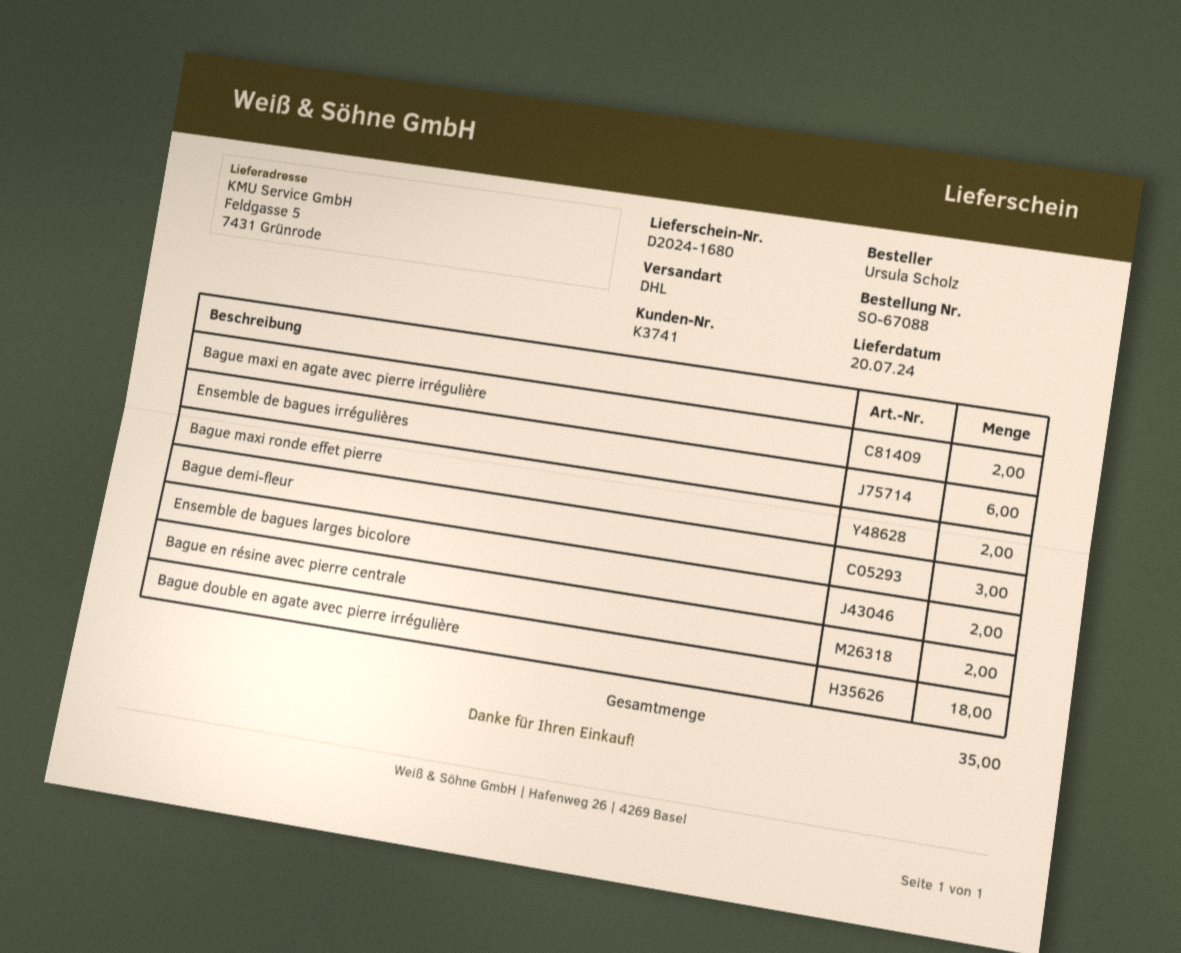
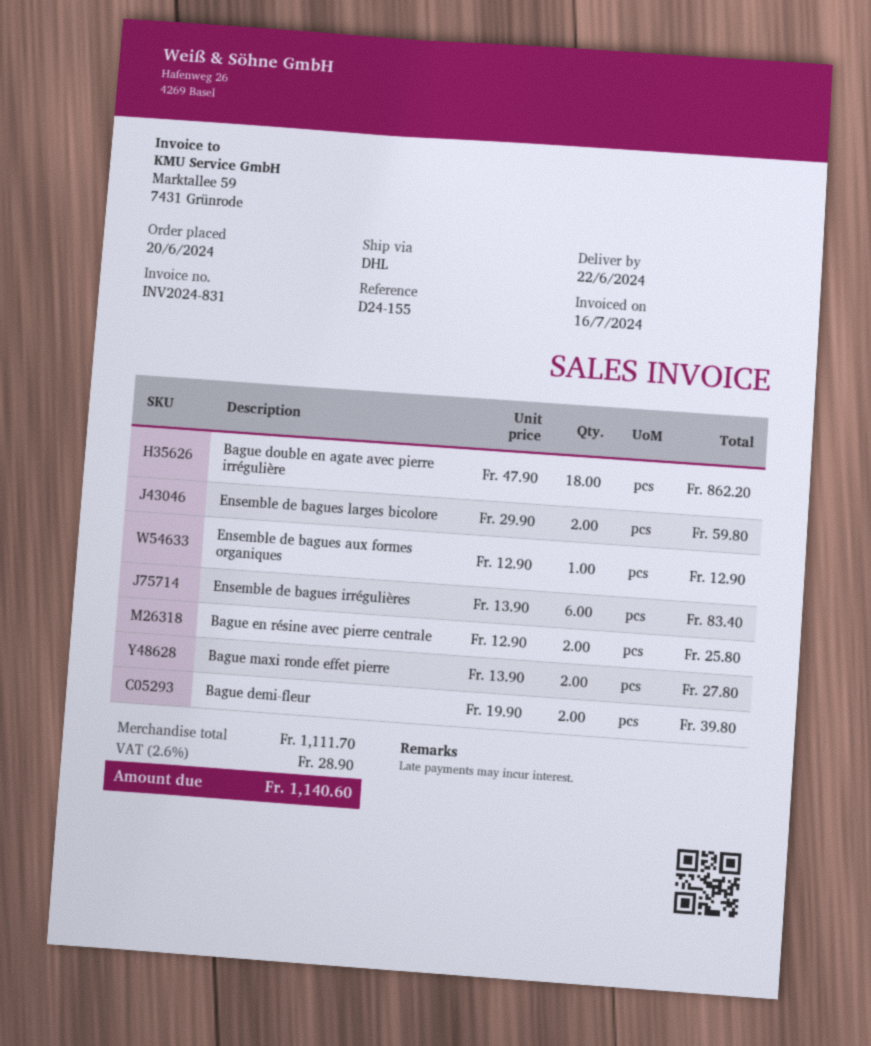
delivery date: 2024-07-20 -> 2024-06-22
Bague maxi en agate avec pierre irrégulière: 2 -> none
Bague demi-fleur: 3 -> 2
Ensemble de bagues aux formes organiques: none -> 1

